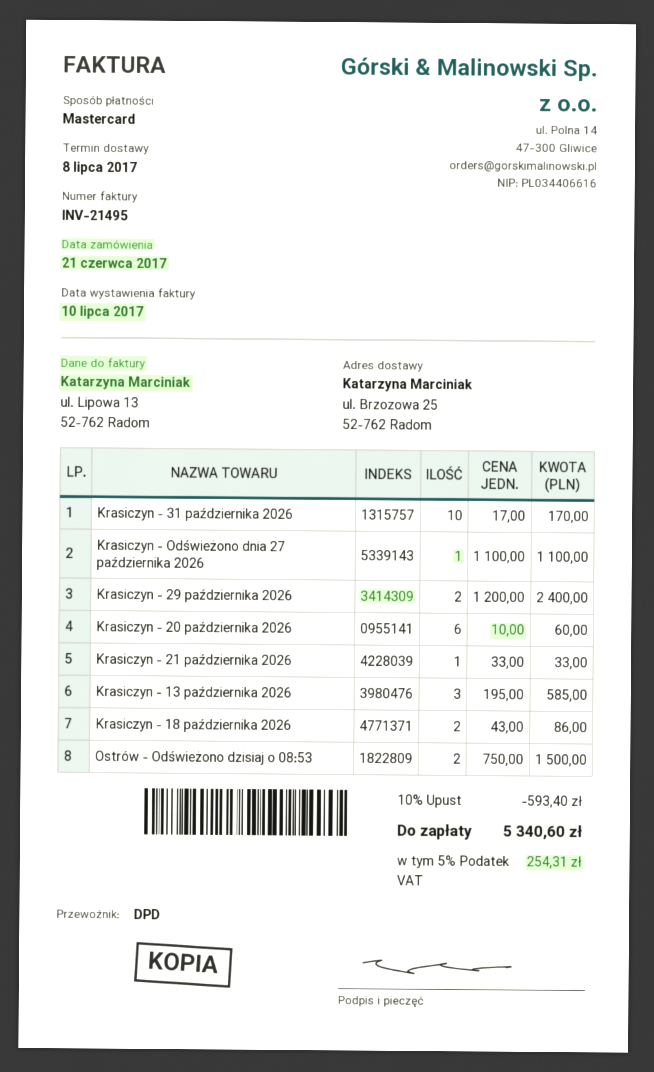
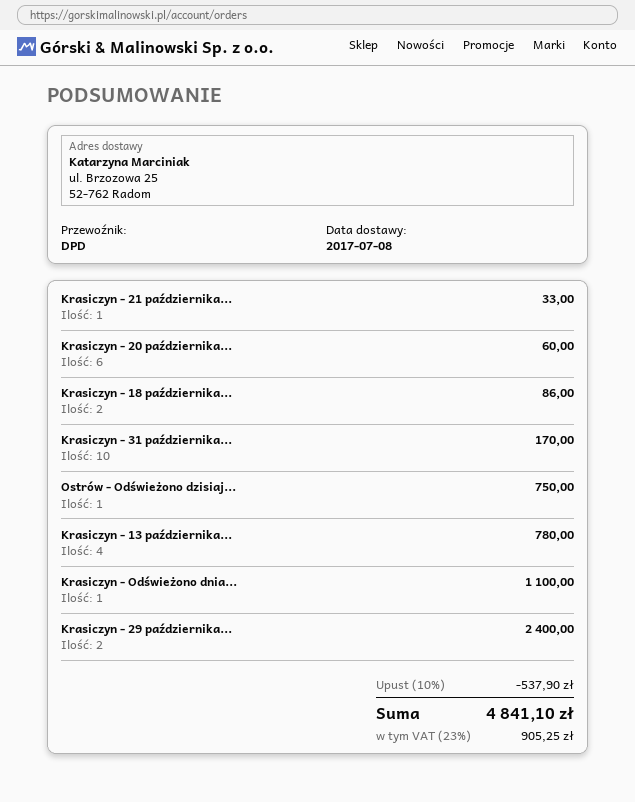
Krasiczyn - 13 października 2026: 3 for 585.00 -> 4 for 780.00
Ostrów - Odświeżono dzisiaj o 08:53: 2 for 1500.00 -> 1 for 750.00
discount: 10% = 593.40 -> 10% = 537.90
tax: 5% = 254.31 -> 23% = 905.25
total: 5340.60 -> 4841.10

